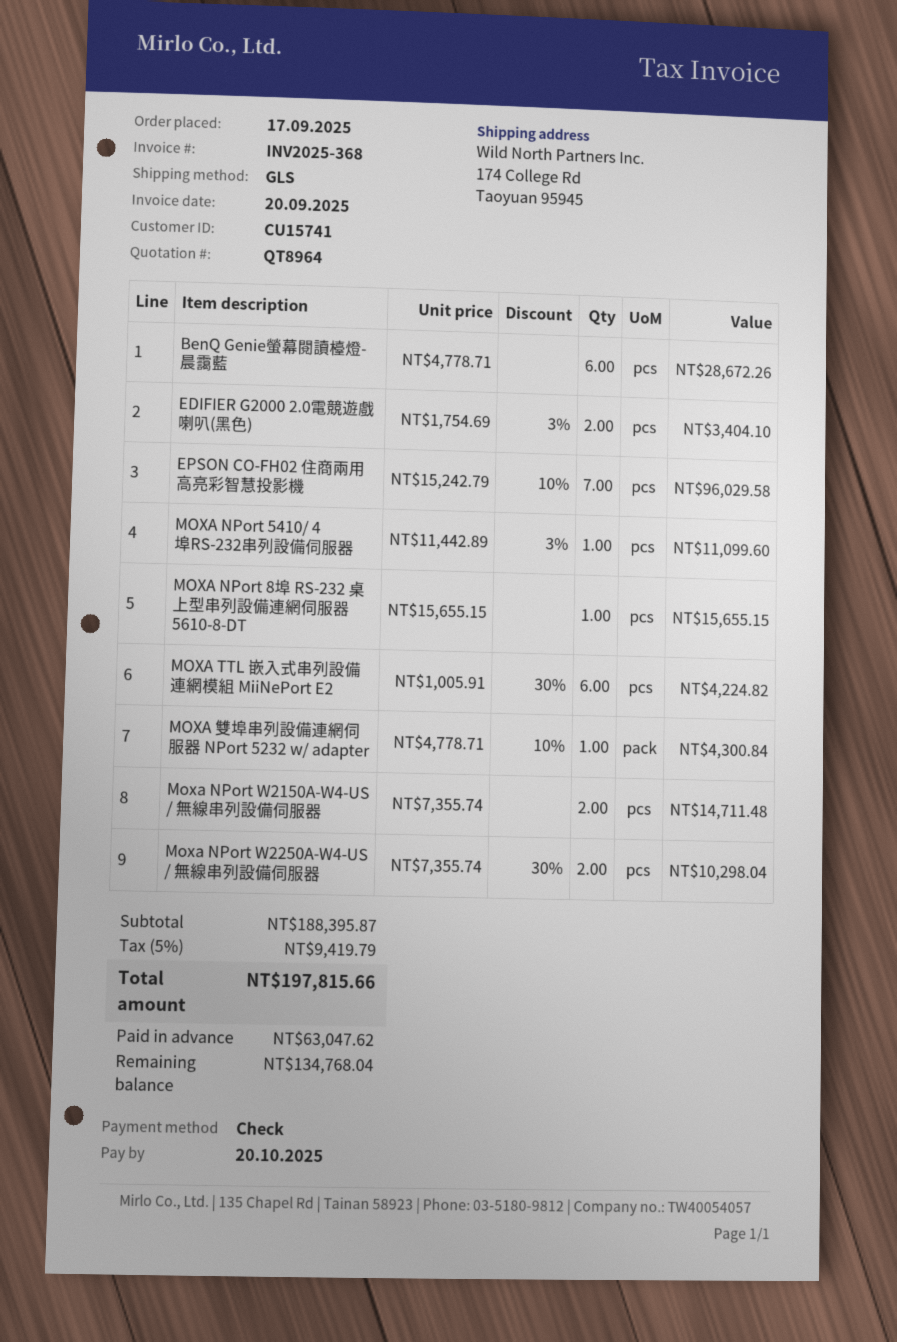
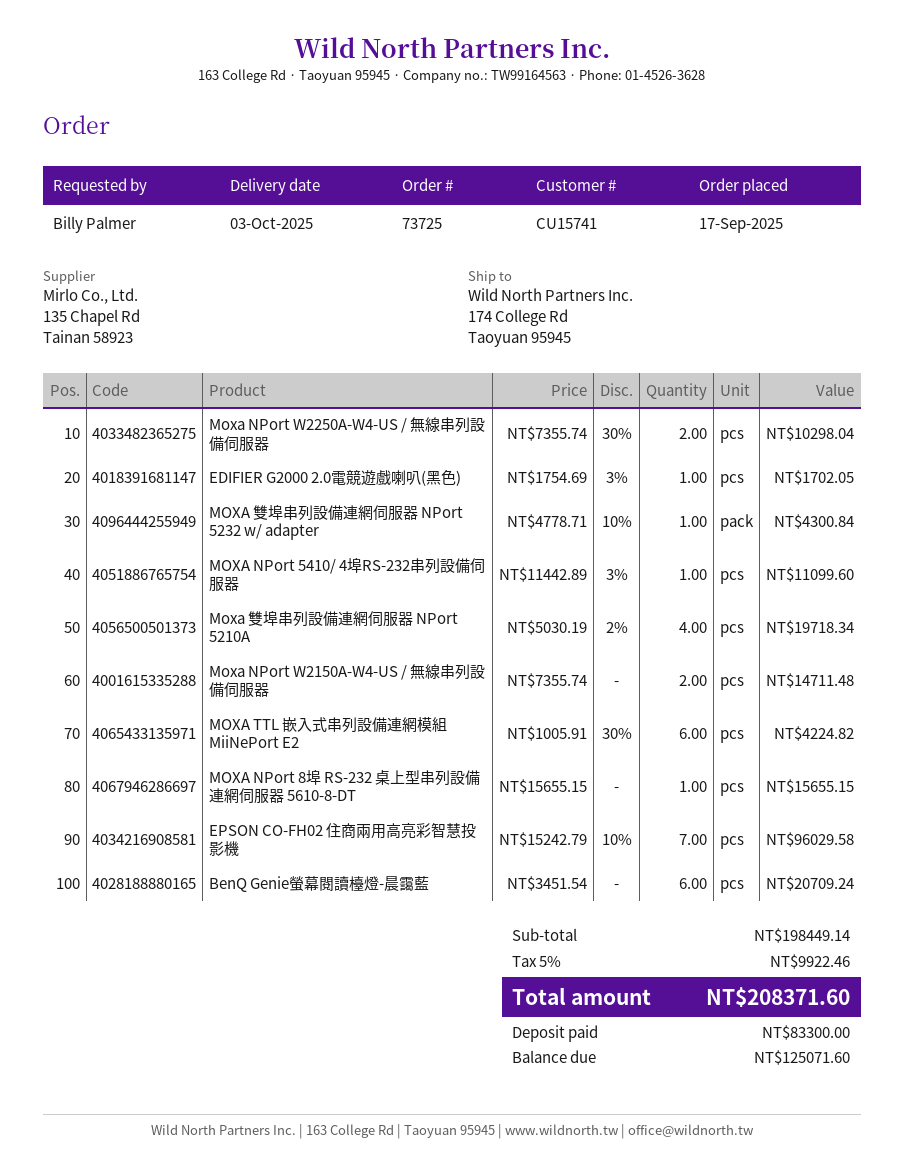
BenQ Genie螢幕閱讀檯燈-晨靄藍: 6 x 4778.71 = 28672.26 -> 6 x 3451.54 = 20709.24
EDIFIER G2000 2.0電競遊戲喇叭(黑色): 2 x 1754.69 - 3% = 3404.10 -> 1 x 1754.69 - 3% = 1702.05
Moxa 雙埠串列設備連網伺服器 NPort 5210A: none -> 4 x 5030.19 - 2% = 19718.34
subtotal: 188395.87 -> 198449.14
tax: 5% = 9419.79 -> 5% = 9922.46
total: 197815.66 -> 208371.60
deposit: 63047.62 -> 83300.00
balance: 134768.04 -> 125071.60

